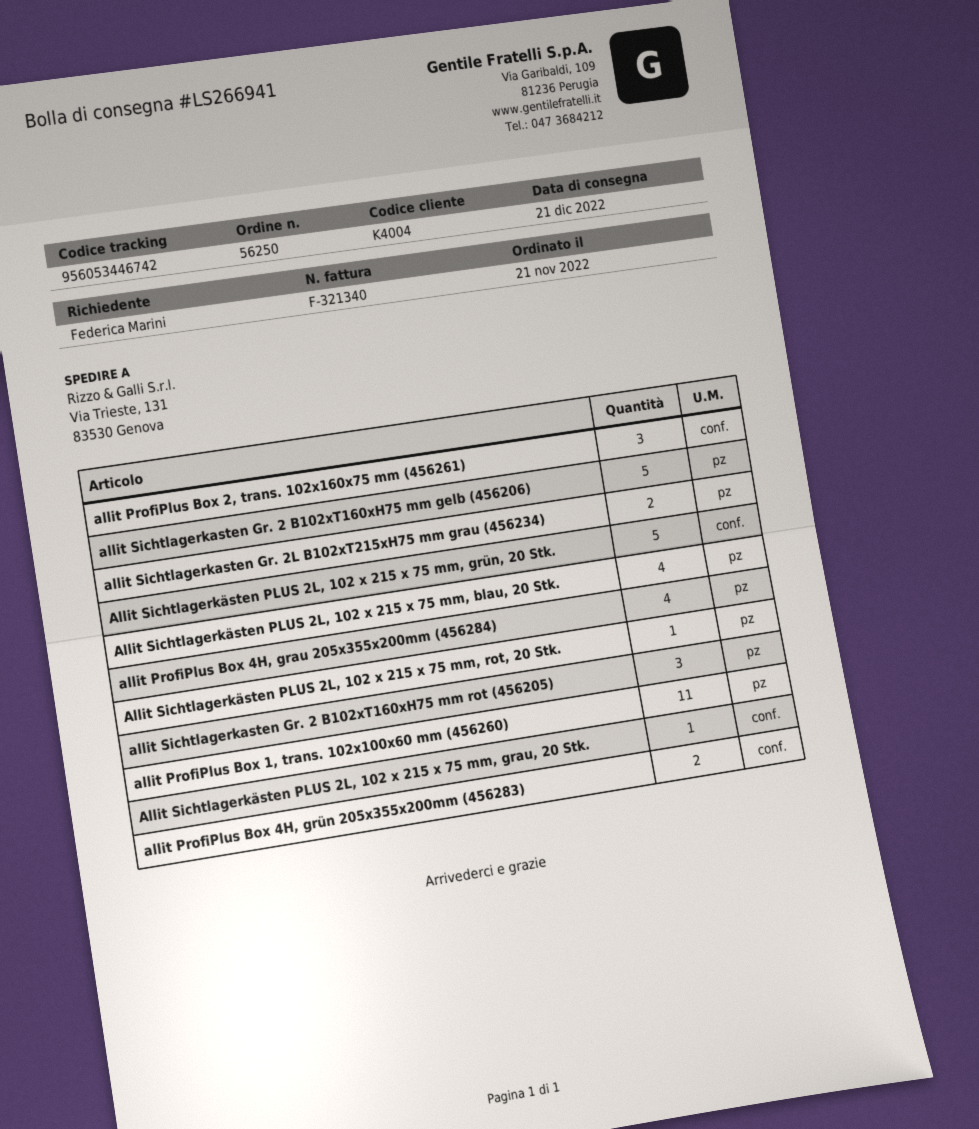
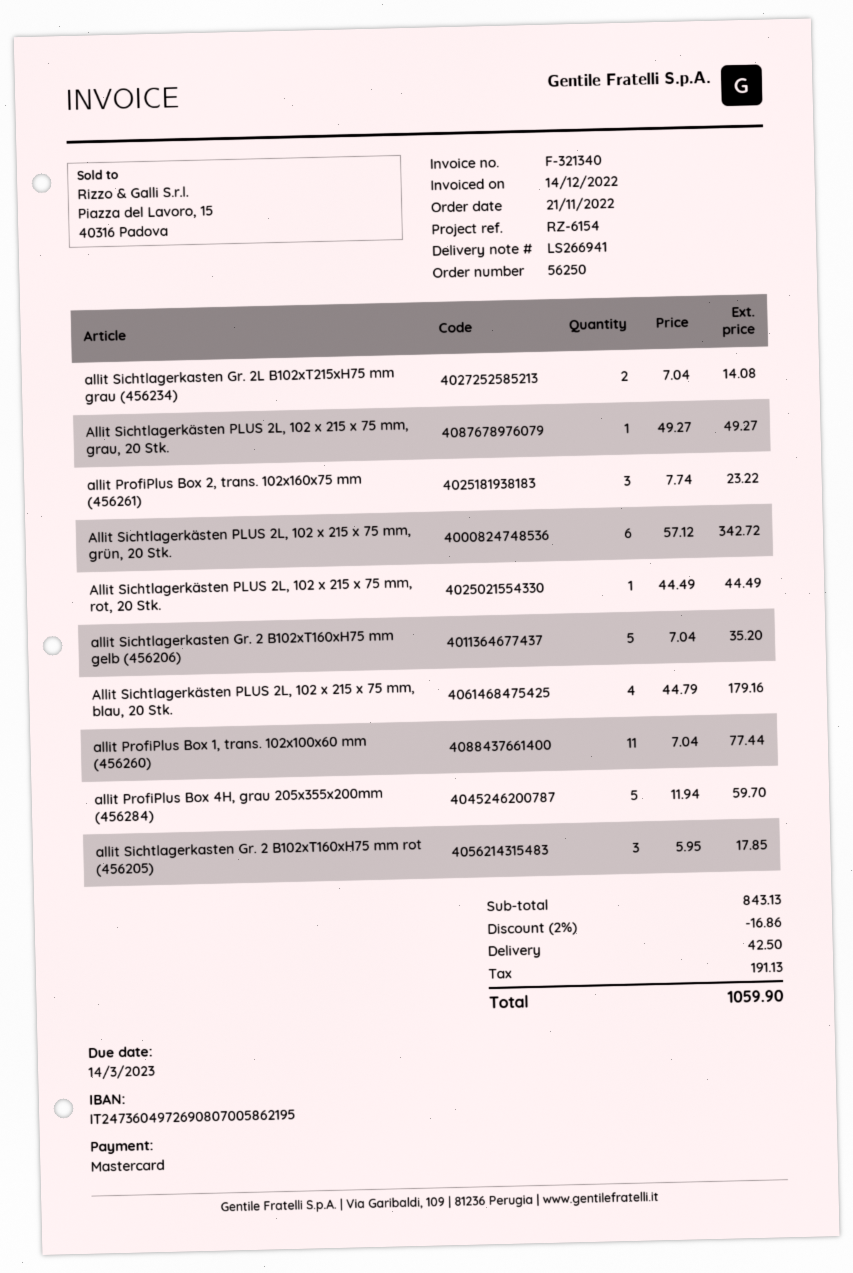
Allit Sichtlagerkästen PLUS 2L, 102 x 215 x 75 mm, grün, 20 Stk.: 5 -> 6
allit ProfiPlus Box 4H, grau 205x355x200mm (456284): 4 -> 5
allit ProfiPlus Box 4H, grün 205x355x200mm (456283): 2 -> none

